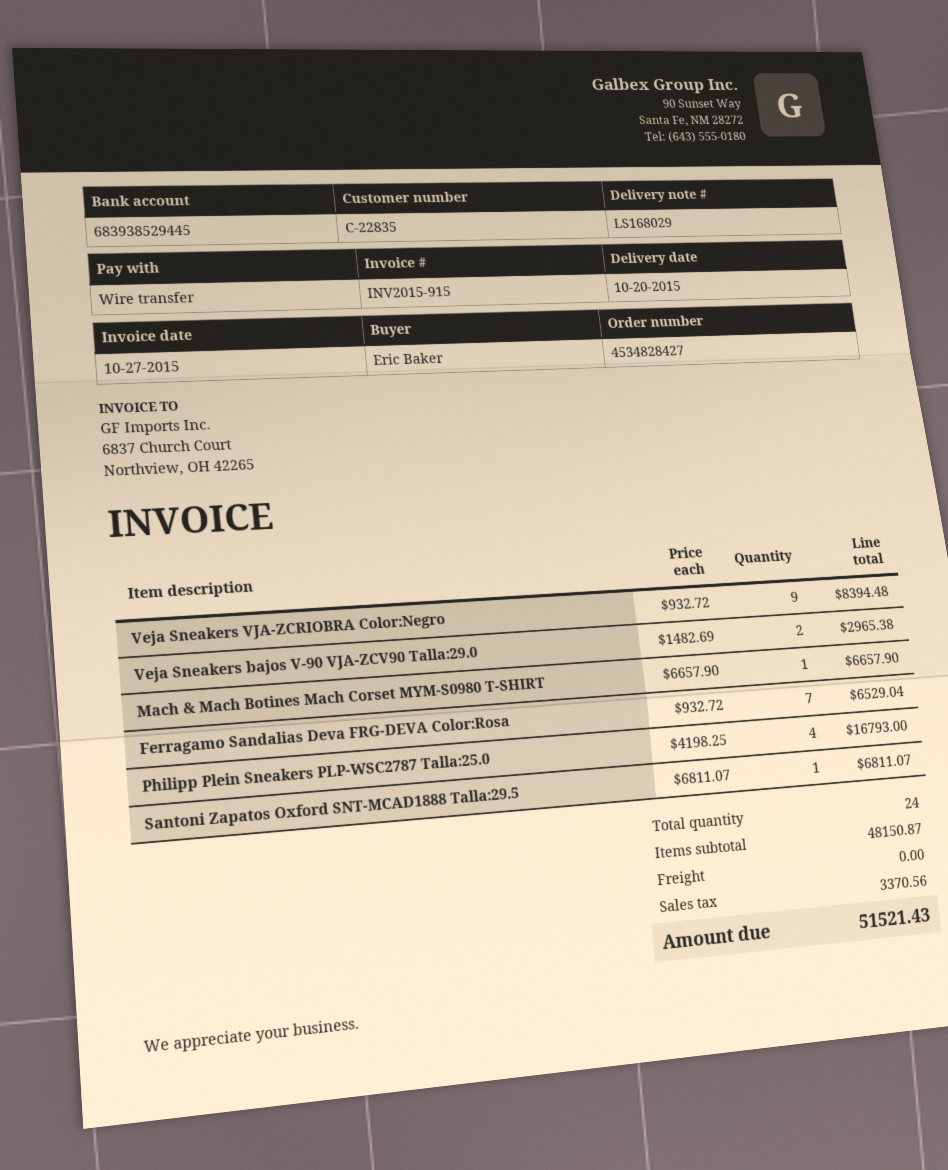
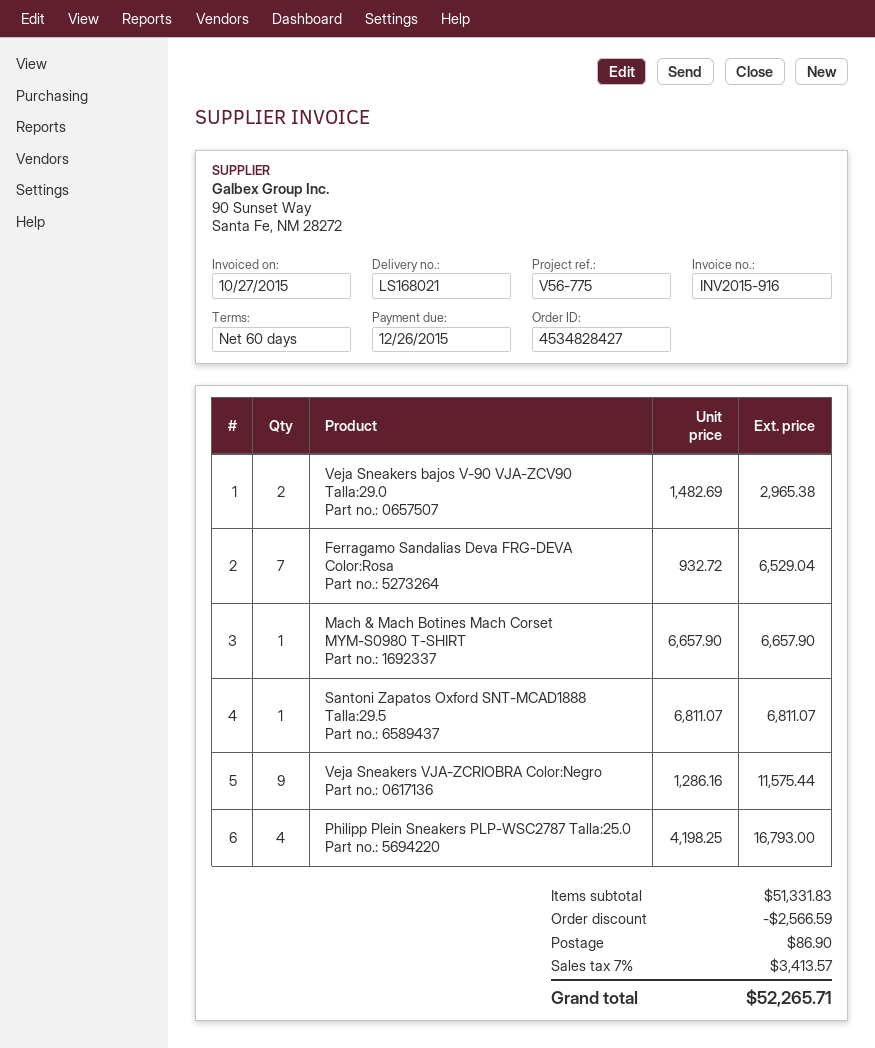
delivery note number: LS168029 -> LS168021
invoice number: INV2015-915 -> INV2015-916
Veja Sneakers VJA-ZCRIOBRA Color:Negro: 9 x 932.72 = 8394.48 -> 9 x 1286.16 = 11575.44
subtotal: 48150.87 -> 51331.83
discount: none -> 2566.59
shipping: 0.00 -> 86.90
tax: 3370.56 -> 3413.57
total: 51521.43 -> 52265.71

